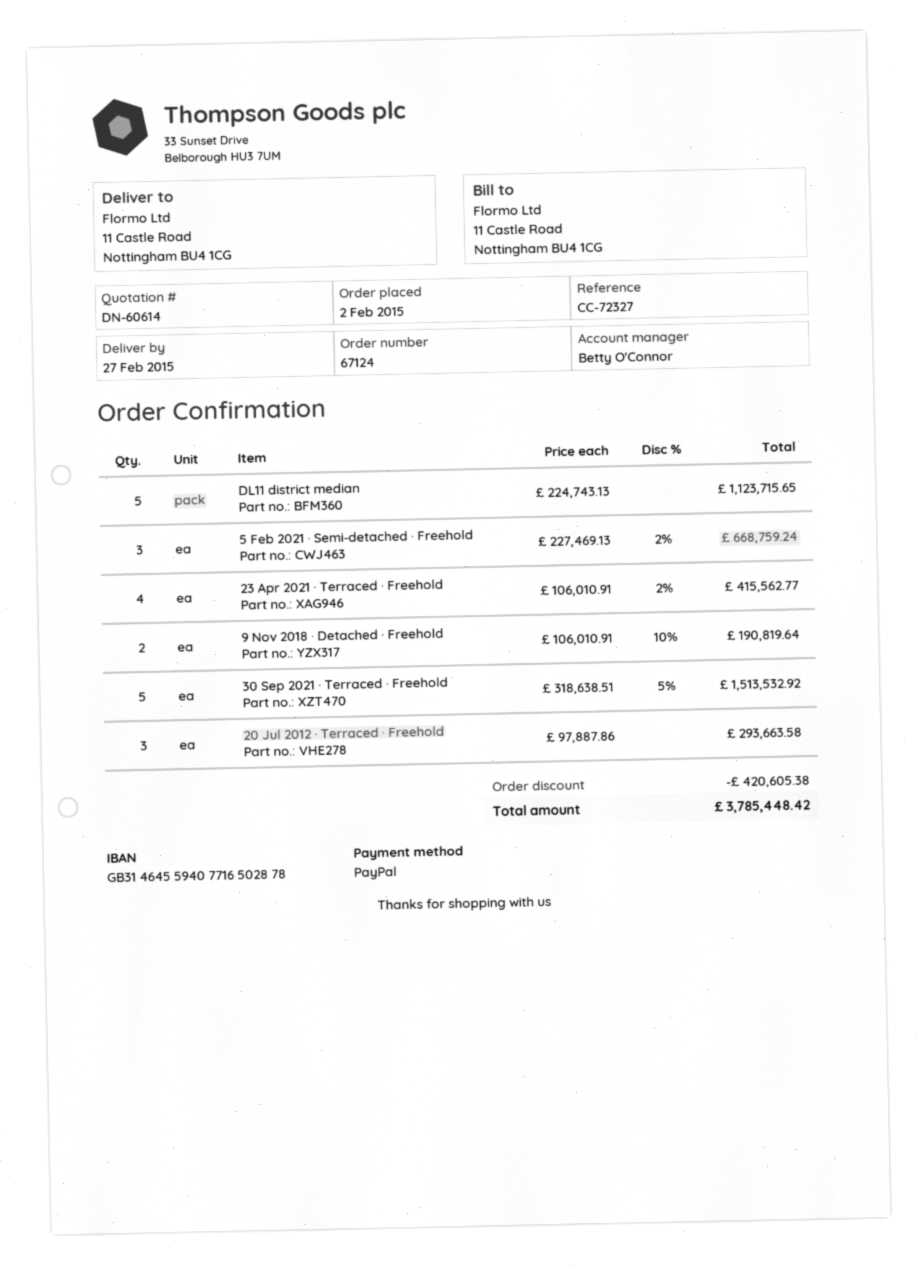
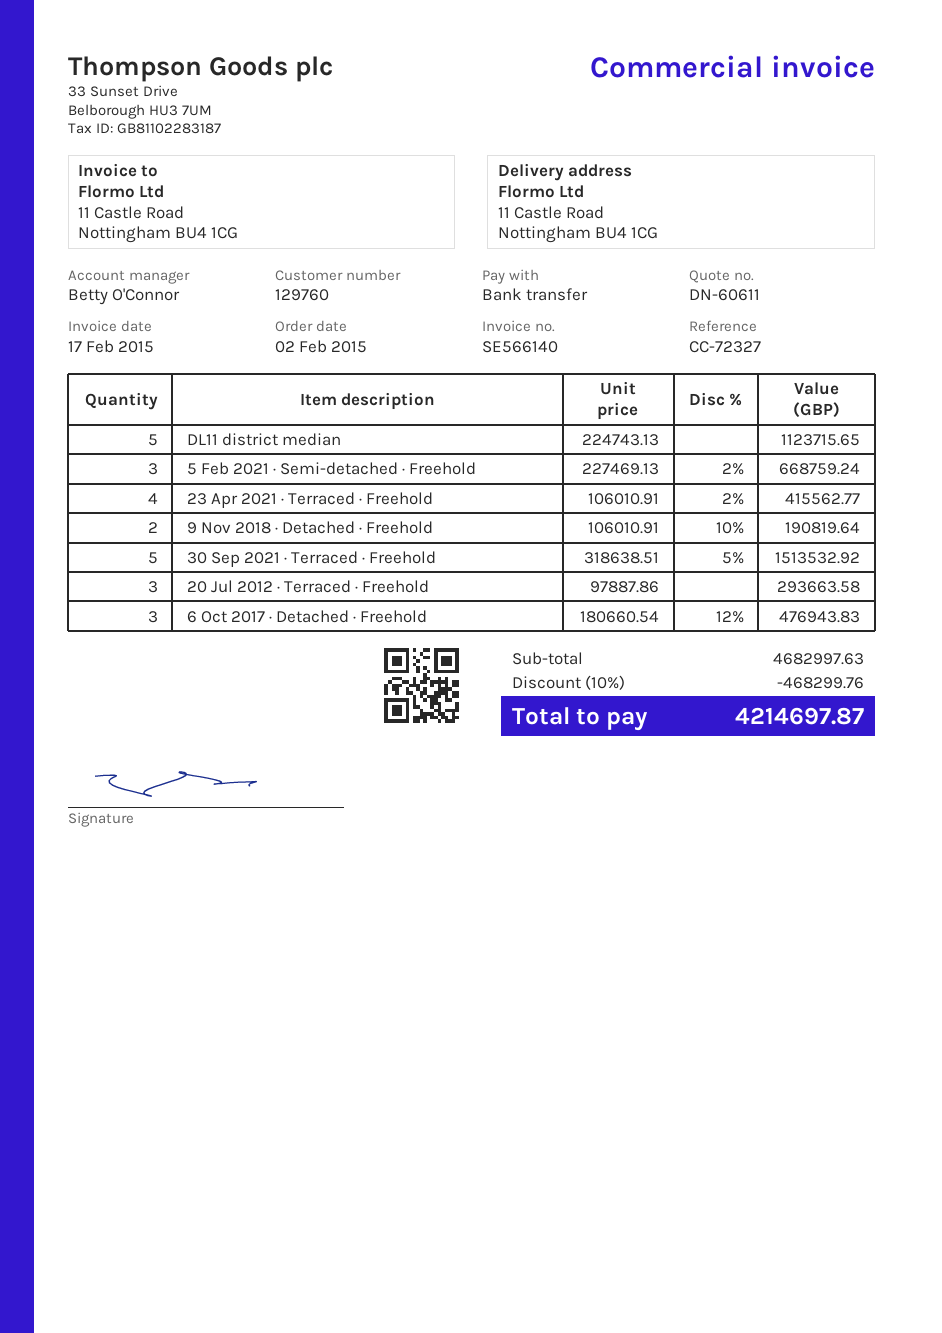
quote number: DN-60614 -> DN-60611
payment method: PayPal -> bank transfer
6 Oct 2017 · Detached · Freehold: none -> 3 x 180660.54 - 12% = 476943.83
discount: 420605.38 -> 468299.76
total: 3785448.42 -> 4214697.87

